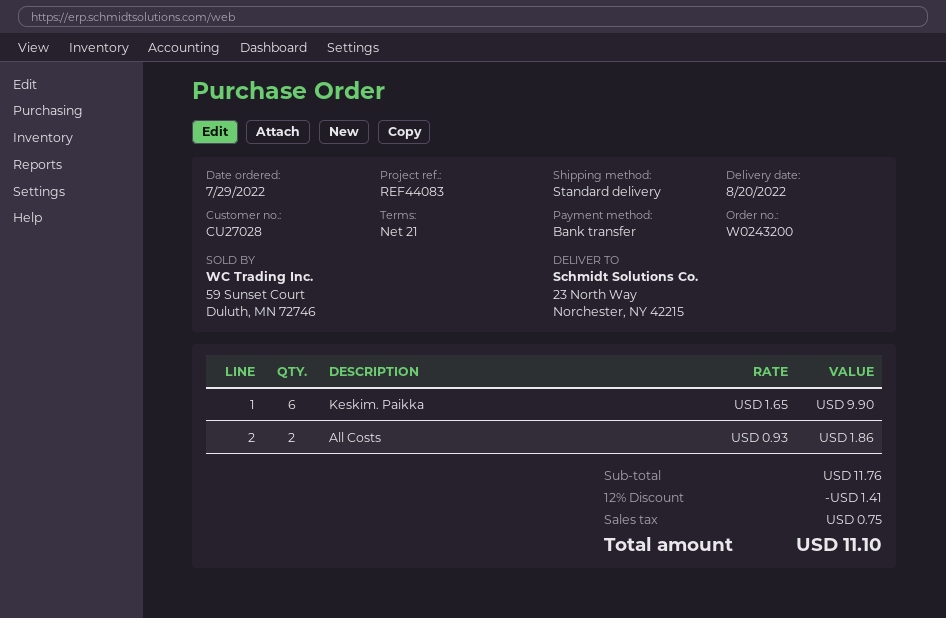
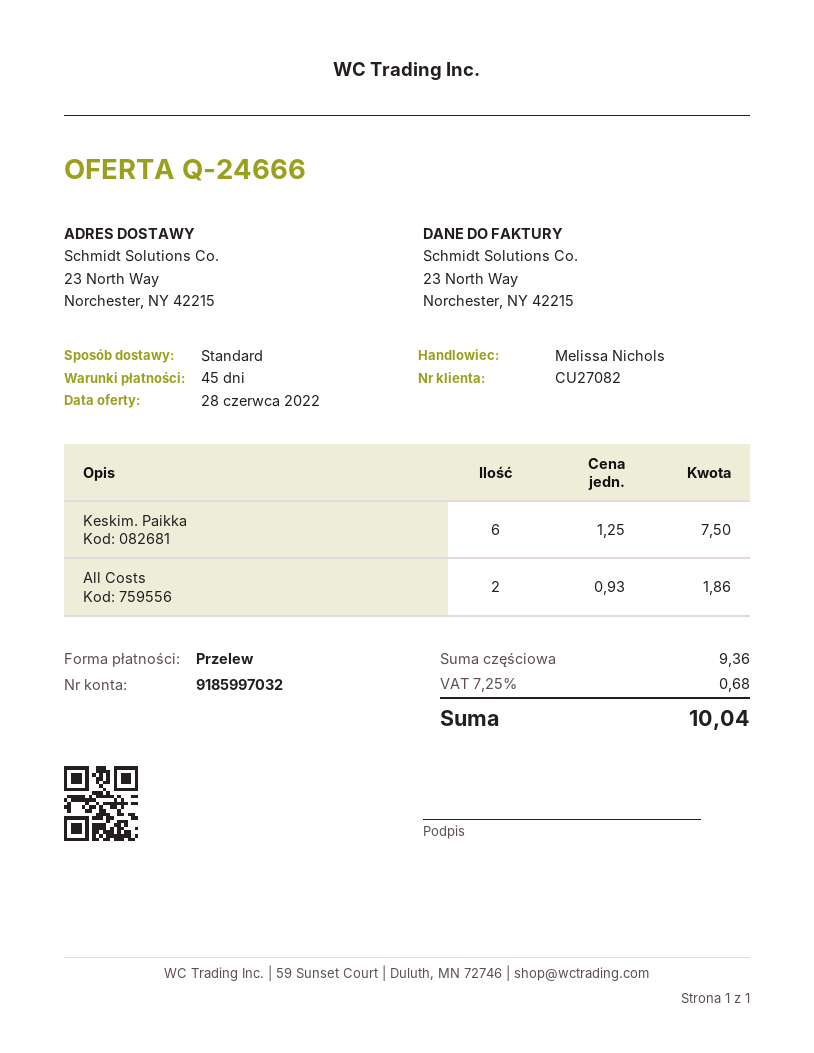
payment terms: 21 days -> 45 days
customer number: CU27028 -> CU27082
Keskim. Paikka: 6 x 1.65 = 9.90 -> 6 x 1.25 = 7.50
subtotal: 11.76 -> 9.36
discount: 12% = 1.41 -> none
tax: 0.75 -> 0.68
total: 11.10 -> 10.04

